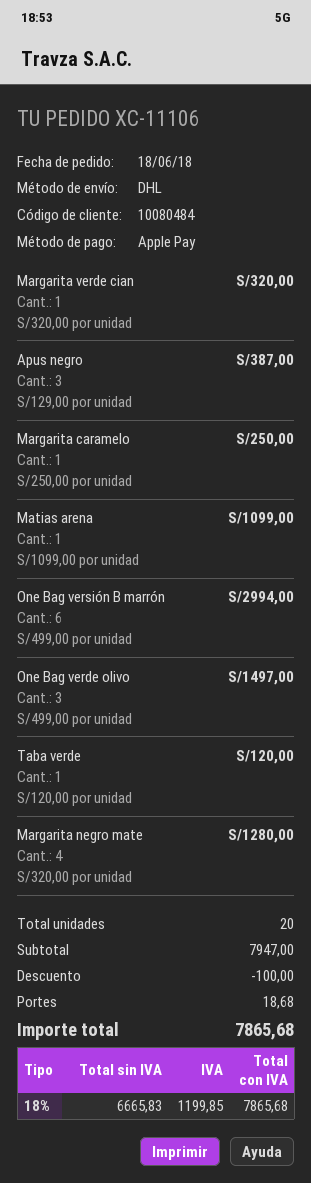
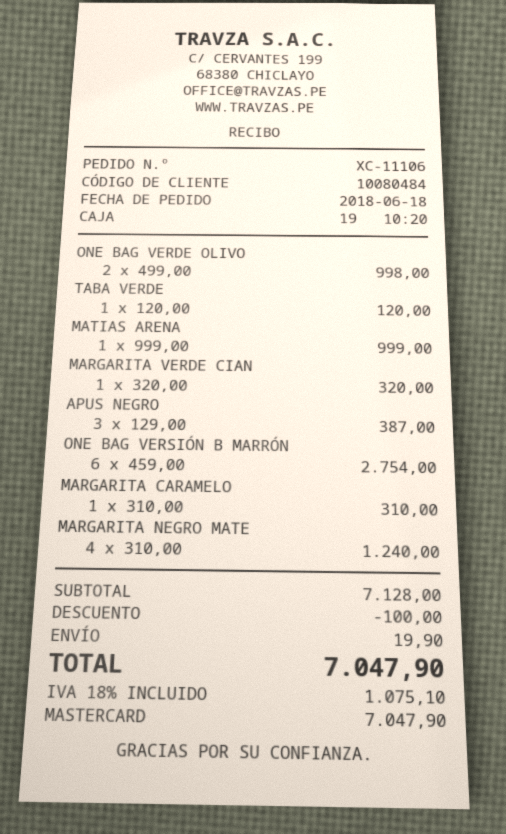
payment method: Apple Pay -> Mastercard
Margarita caramelo: 1 x 250.00 = 250.00 -> 1 x 310.00 = 310.00
Matias arena: 1 x 1099.00 = 1099.00 -> 1 x 999.00 = 999.00
One Bag versión B marrón: 6 x 499.00 = 2994.00 -> 6 x 459.00 = 2754.00
One Bag verde olivo: 3 x 499.00 = 1497.00 -> 2 x 499.00 = 998.00
Margarita negro mate: 4 x 320.00 = 1280.00 -> 4 x 310.00 = 1240.00
subtotal: 7947.00 -> 7128.00
shipping: 18.68 -> 19.90
tax: 18% = 1199.85 -> 18% = 1075.10
total: 7865.68 -> 7047.90

